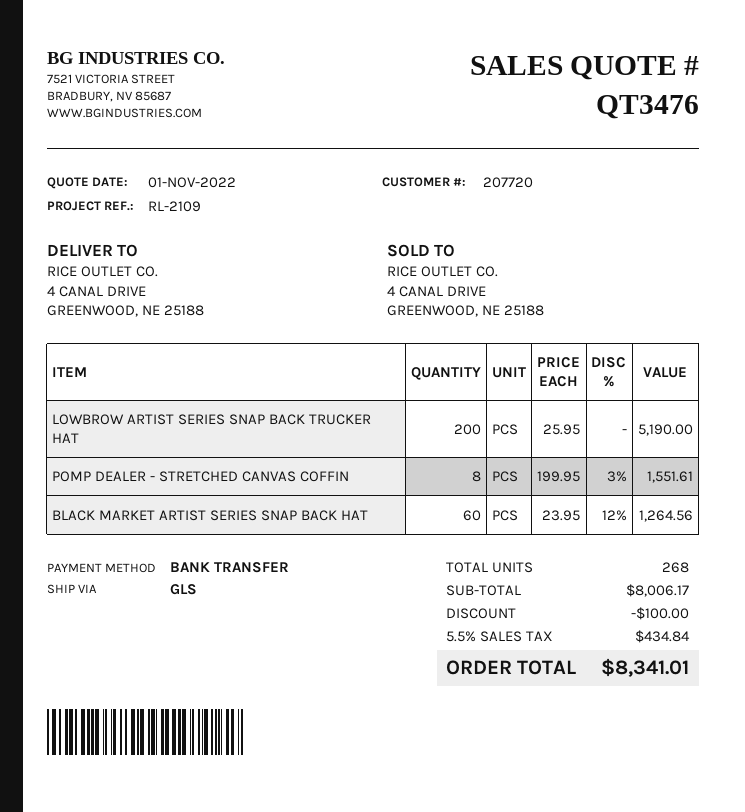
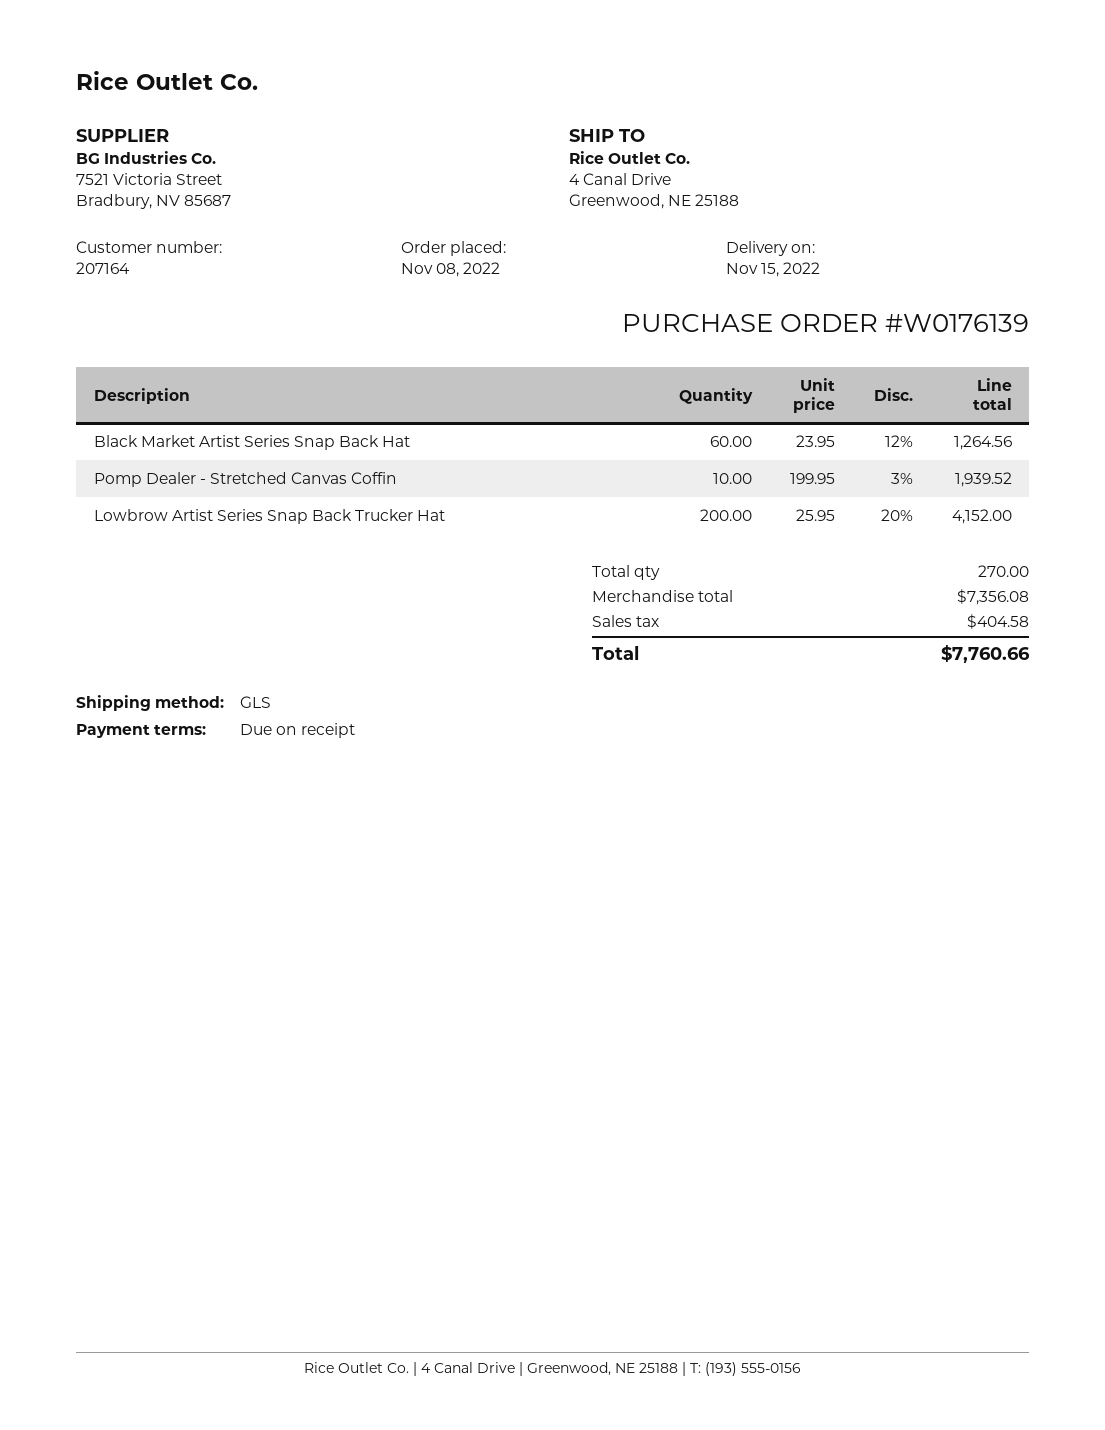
customer number: 207720 -> 207164
LOWBROW ARTIST SERIES SNAP BACK TRUCKER HAT: 200 x 25.95 = 5190.00 -> 200 x 25.95 - 20% = 4152.00
POMP DEALER - STRETCHED CANVAS COFFIN: 8 x 199.95 - 3% = 1551.61 -> 10 x 199.95 - 3% = 1939.52
total quantity: 268 -> 270
subtotal: 8006.17 -> 7356.08
discount: 100.00 -> none
tax: 434.84 -> 404.58
total: 8341.01 -> 7760.66

